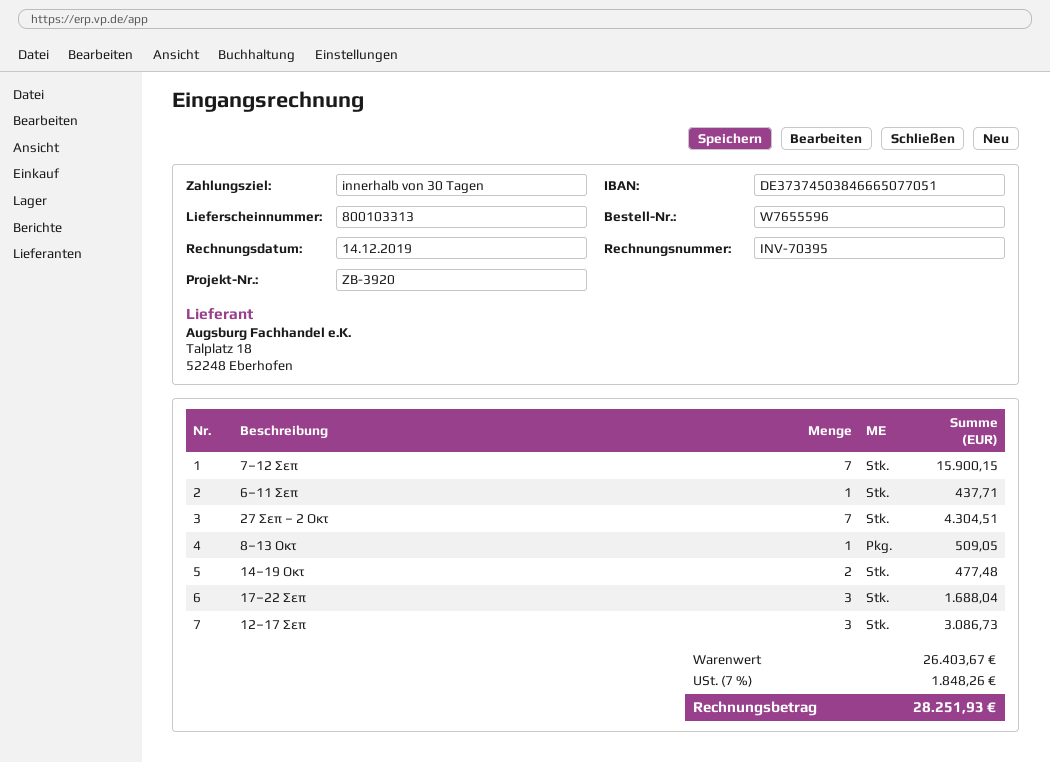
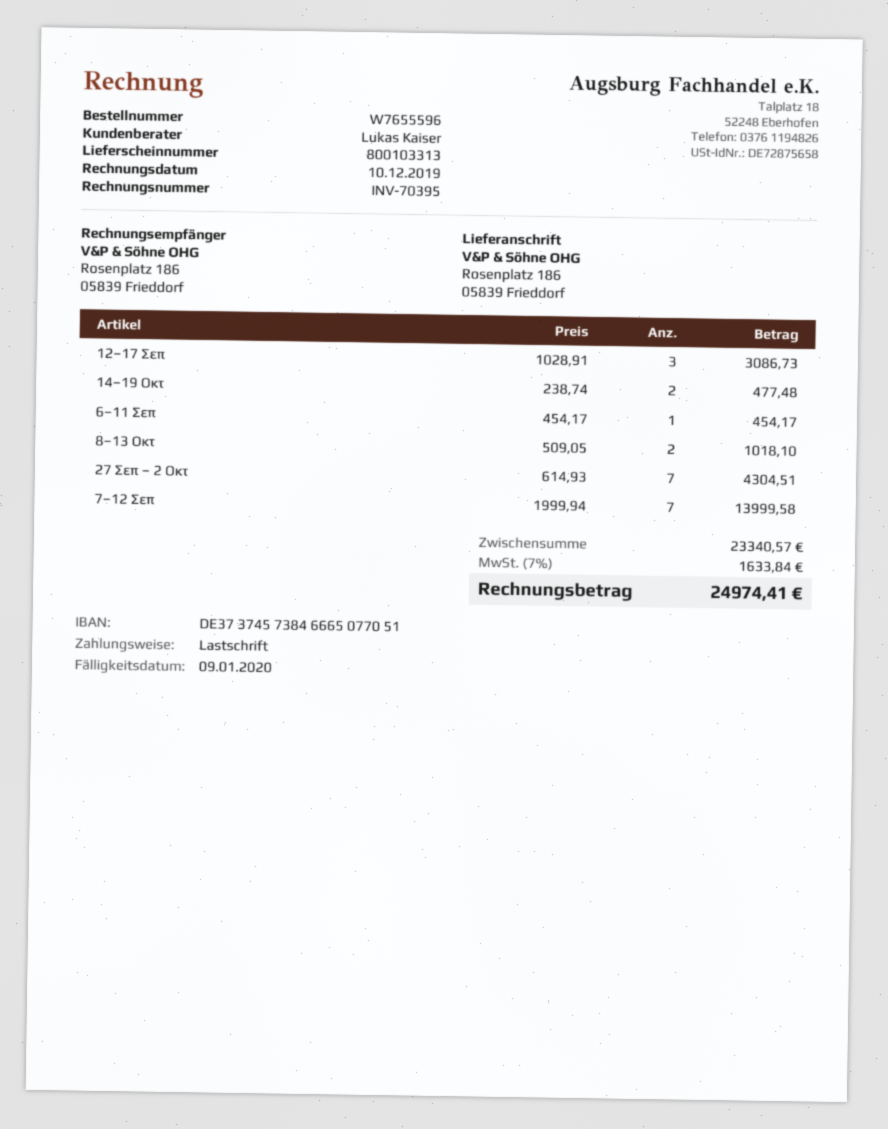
invoice date: 2019-12-14 -> 2019-12-10
bank account: DE37374503846665077051 -> DE37374573846665077051
7–12 Σεπ: 7 for 15900.15 -> 7 for 13999.58
6–11 Σεπ: 1 for 437.71 -> 1 for 454.17
8–13 Οκτ: 1 for 509.05 -> 2 for 1018.10
17–22 Σεπ: 3 for 1688.04 -> none
subtotal: 26403.67 -> 23340.57
tax: 7% = 1848.26 -> 7% = 1633.84
total: 28251.93 -> 24974.41

